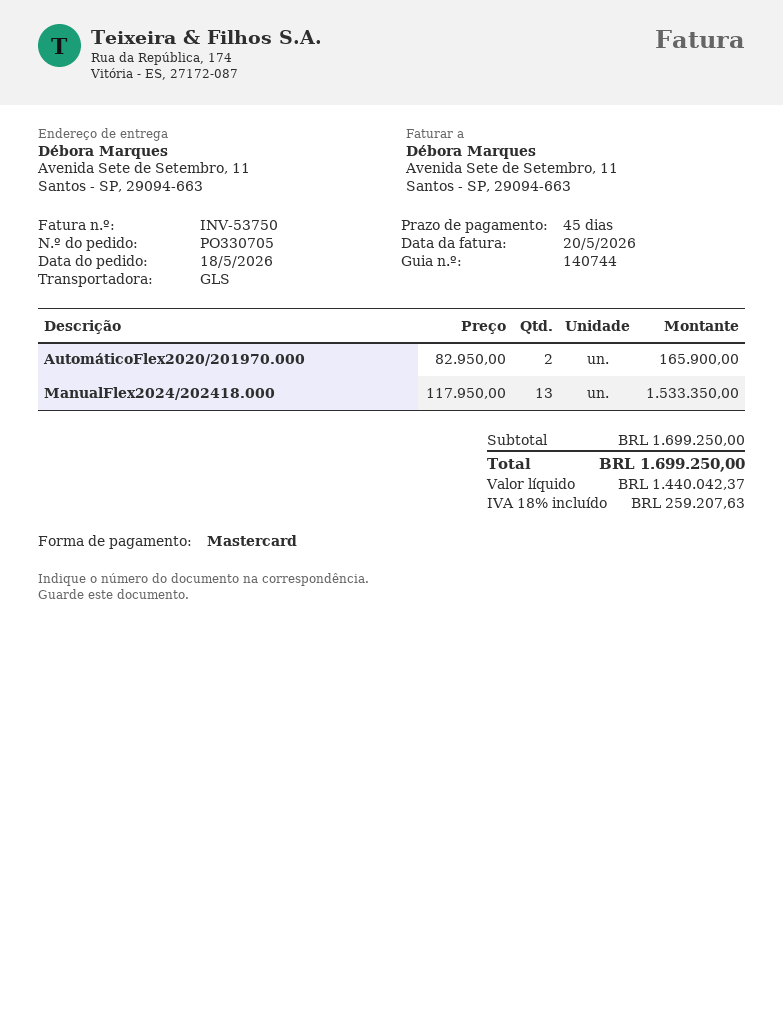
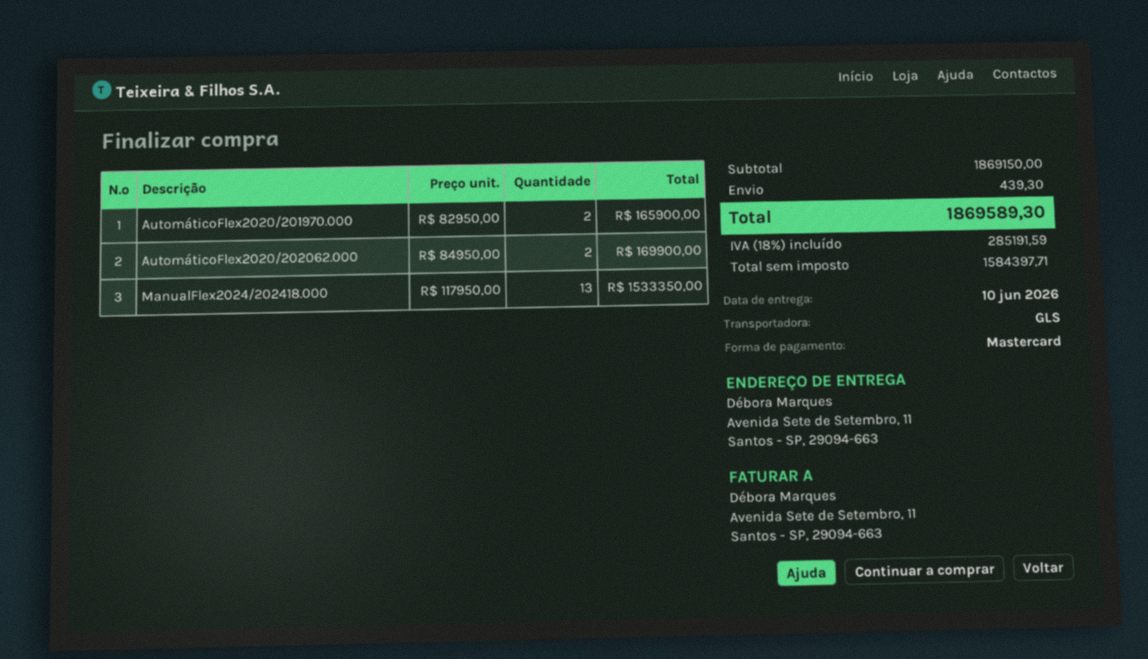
AutomáticoFlex2020/202062.000: none -> 2 x 84950.00 = 169900.00
subtotal: 1699250.00 -> 1869150.00
shipping: none -> 439.30
net: 1440042.37 -> 1584397.71
tax: 18% = 259207.63 -> 18% = 285191.59
total: 1699250.00 -> 1869589.30

